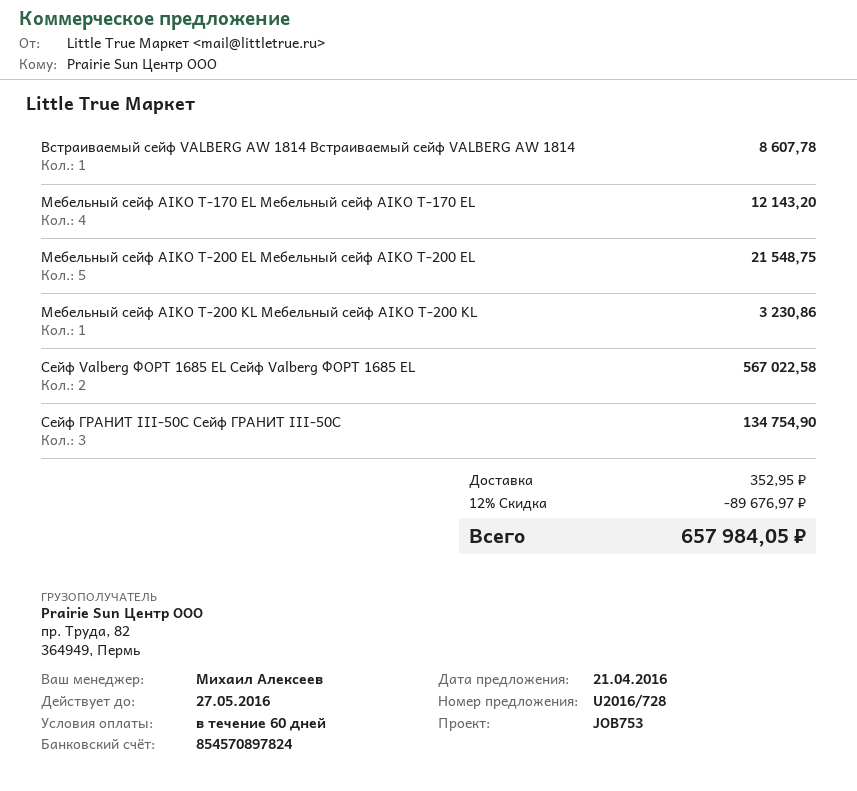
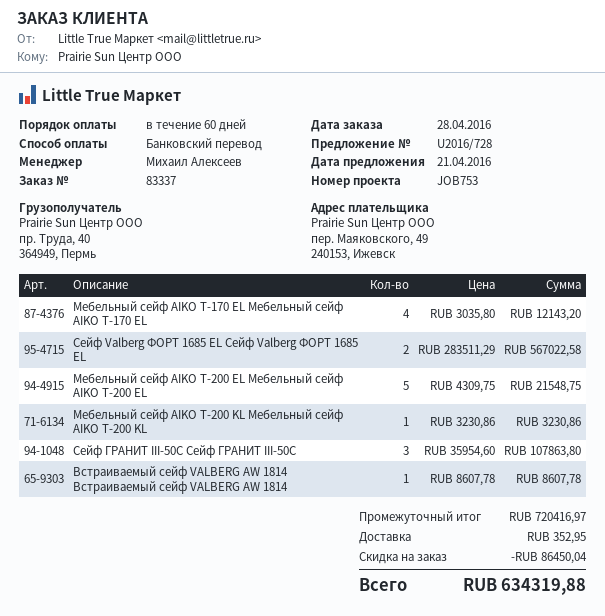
ship to: пр. Труда, 82, 364949, Пермь -> пр. Труда, 40, 364949, Пермь
Сейф ГРАНИТ III-50С Сейф ГРАНИТ III-50С: 3 for 134754.90 -> 3 for 107863.80
discount: 89676.97 -> 86450.04
total: 657984.05 -> 634319.88

